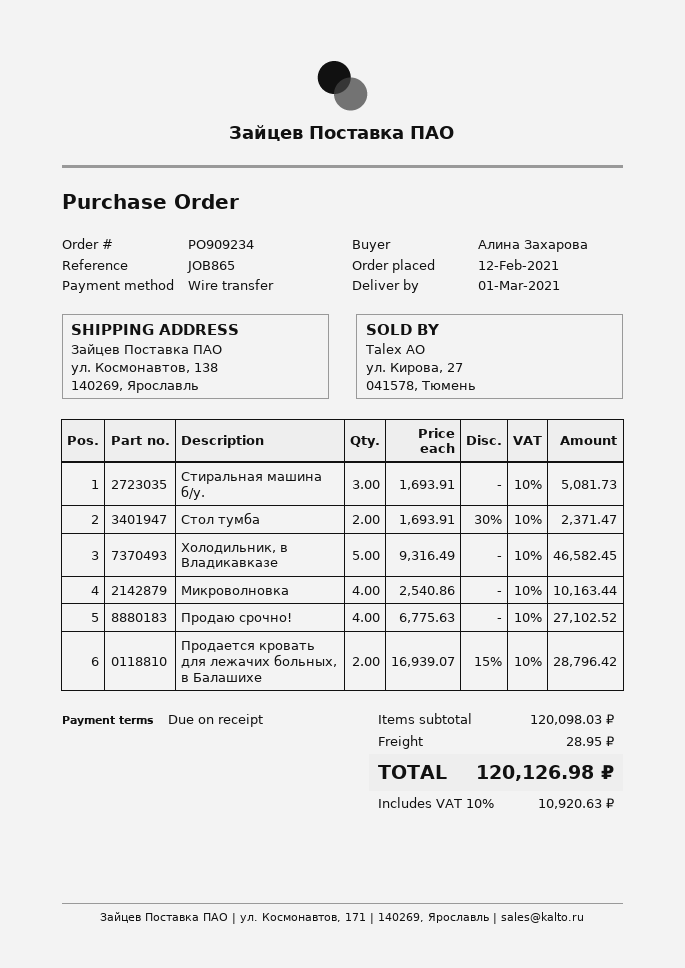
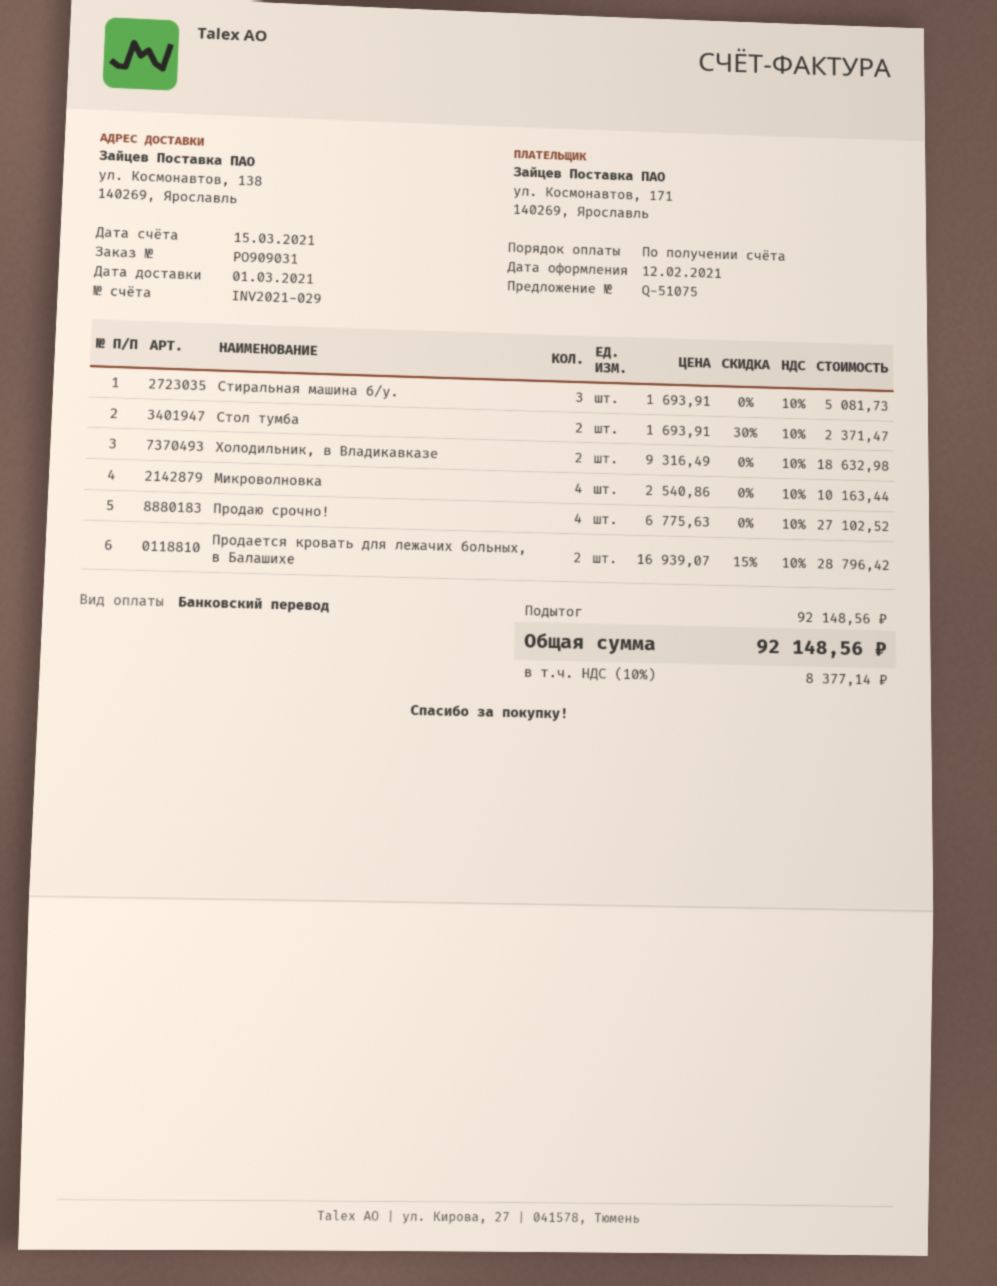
order number: PO909234 -> PO909031
Холодильник, в Владикавказе: 5 x 9316.49 = 46582.45 -> 2 x 9316.49 = 18632.98
subtotal: 120098.03 -> 92148.56
shipping: 28.95 -> none
tax: 10% = 10920.63 -> 10% = 8377.14
total: 120126.98 -> 92148.56

